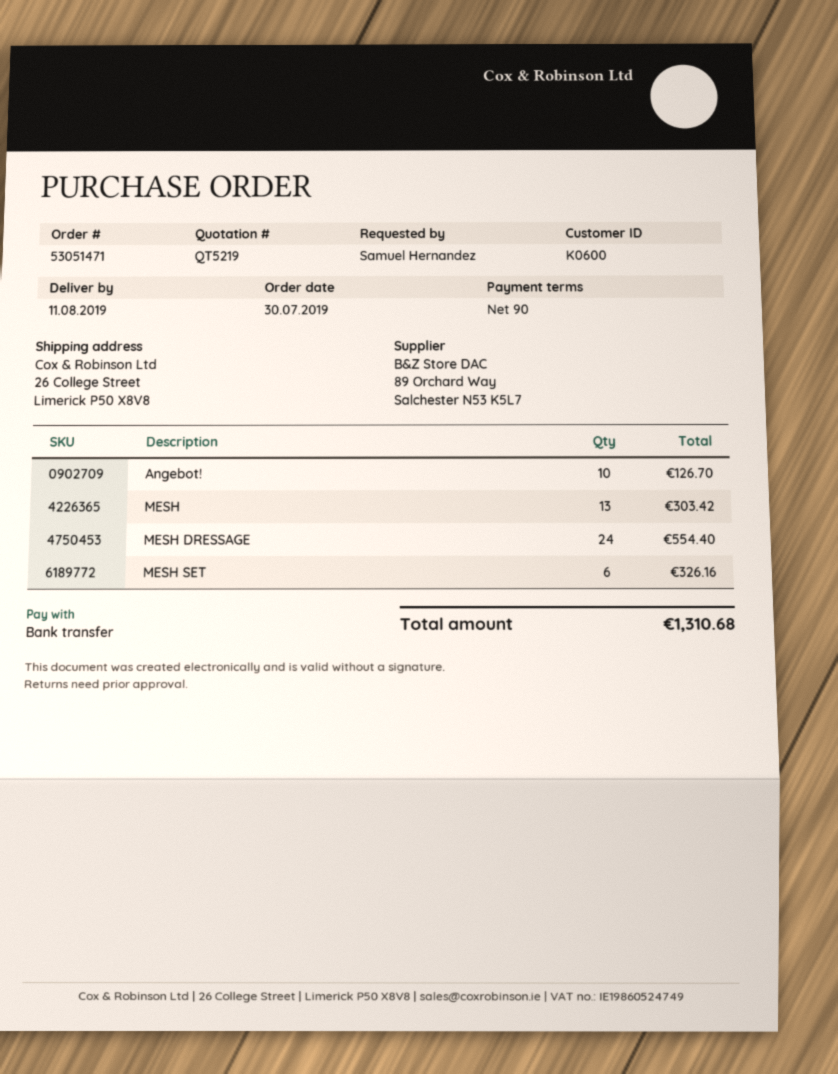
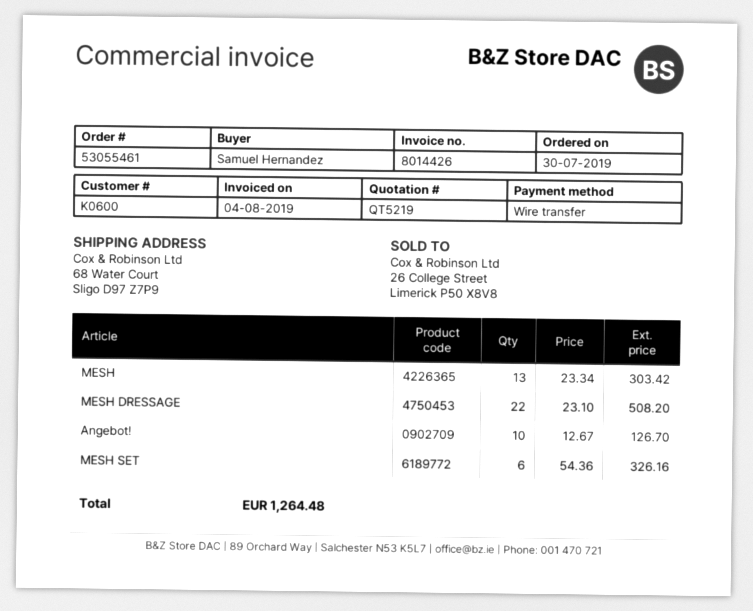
order number: 53051471 -> 53055461
ship to: 26 College Street, Limerick P50 X8V8 -> 68 Water Court, Sligo D97 Z7P9
MESH DRESSAGE: 24 for 554.40 -> 22 for 508.20
total: 1310.68 -> 1264.48

